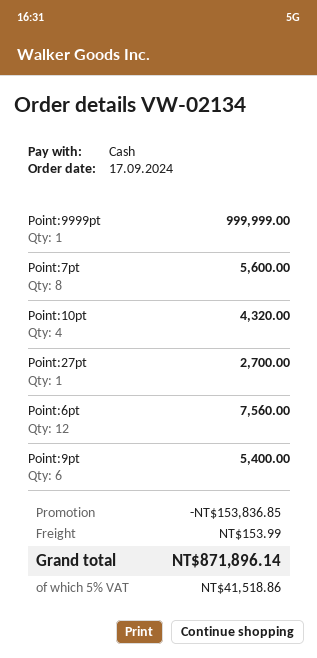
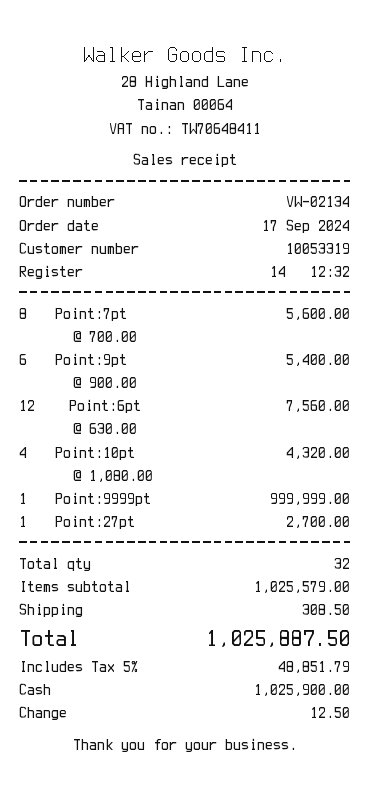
discount: 153836.85 -> none
shipping: 153.99 -> 308.50
tax: 5% = 41518.86 -> 5% = 48851.79
total: 871896.14 -> 1025887.50

